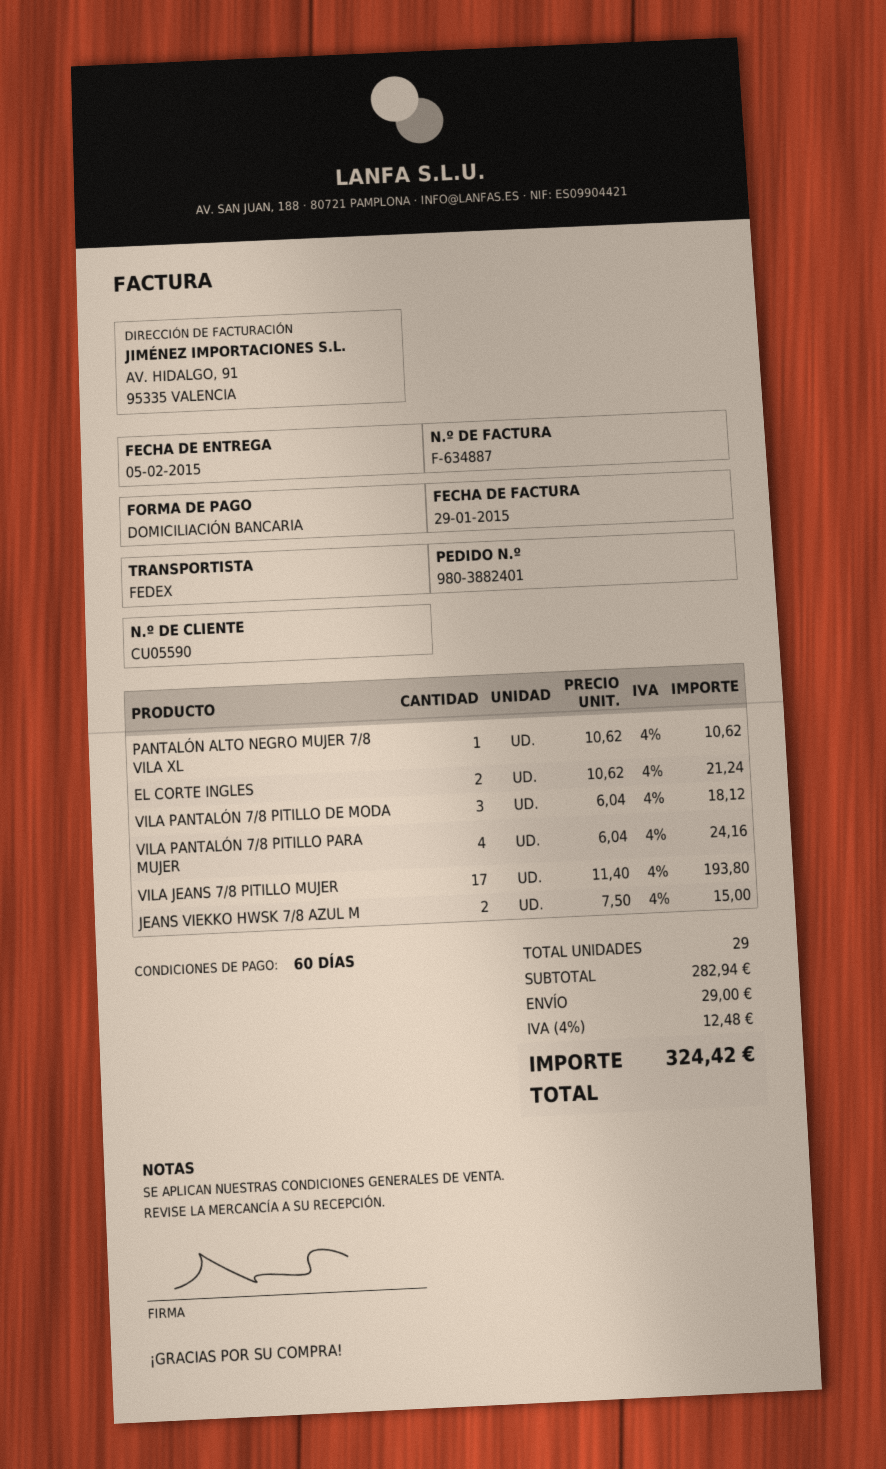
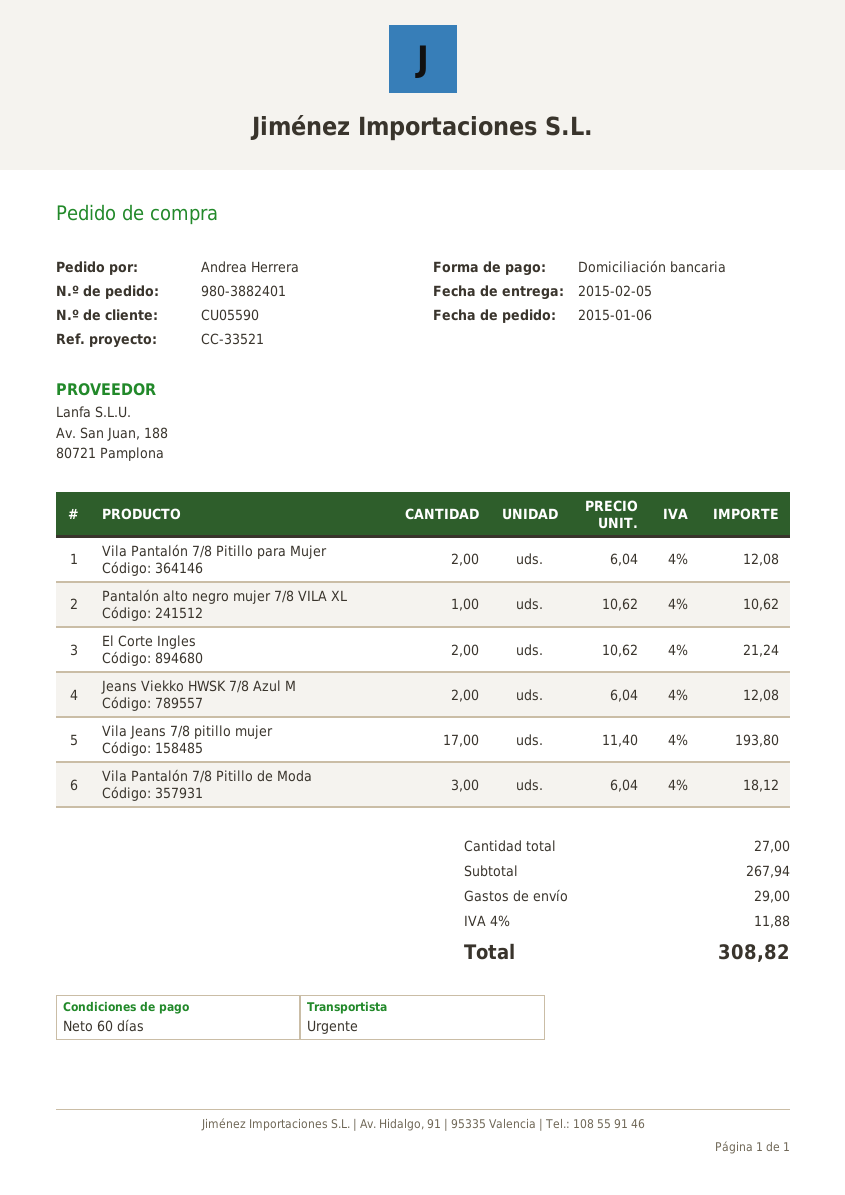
shipping method: FedEx -> express
VILA PANTALÓN 7/8 PITILLO PARA MUJER: 4 x 6.04 = 24.16 -> 2 x 6.04 = 12.08
JEANS VIEKKO HWSK 7/8 AZUL M: 2 x 7.50 = 15.00 -> 2 x 6.04 = 12.08
total quantity: 29 -> 27
subtotal: 282.94 -> 267.94
tax: 4% = 12.48 -> 4% = 11.88
total: 324.42 -> 308.82

